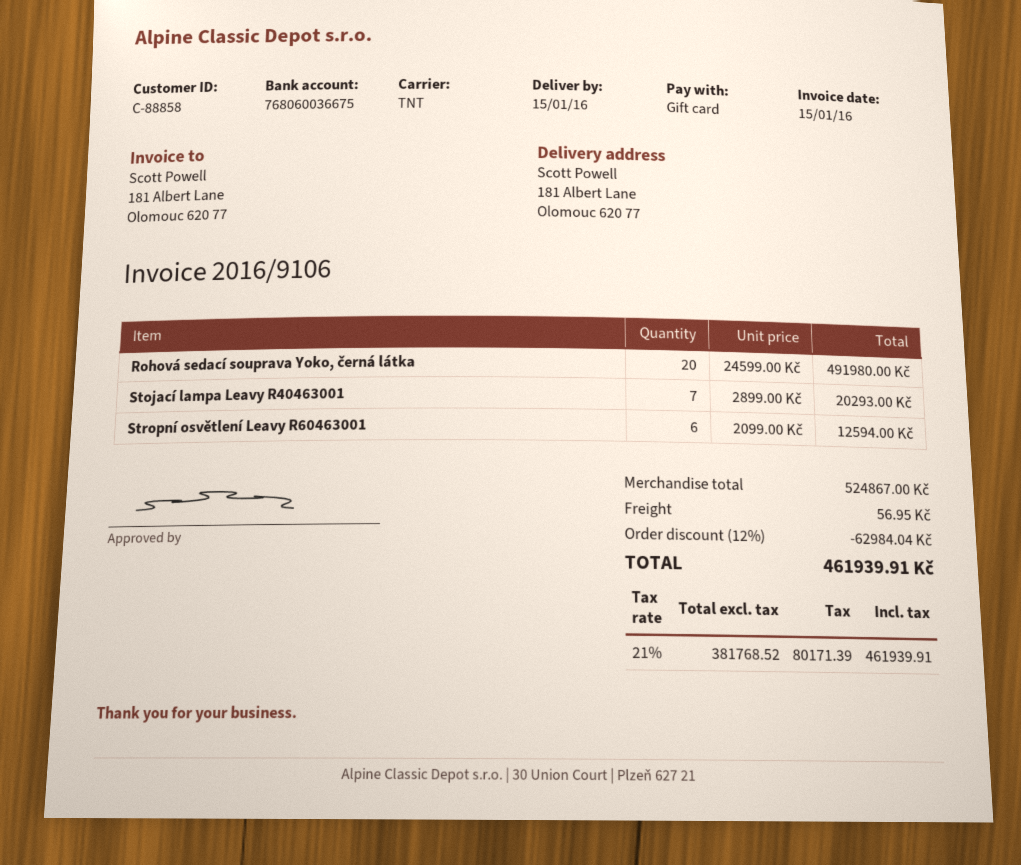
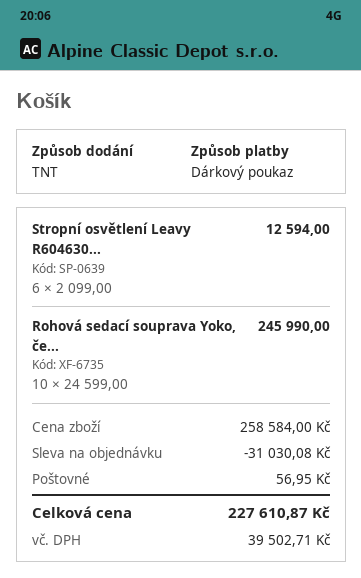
Rohová sedací souprava Yoko, černá látka: 20 x 24599.00 = 491980.00 -> 10 x 24599.00 = 245990.00
Stojací lampa Leavy R40463001: 7 x 2899.00 = 20293.00 -> none
subtotal: 524867.00 -> 258584.00
discount: 62984.04 -> 31030.08
tax: 80171.39 -> 39502.71
total: 461939.91 -> 227610.87

